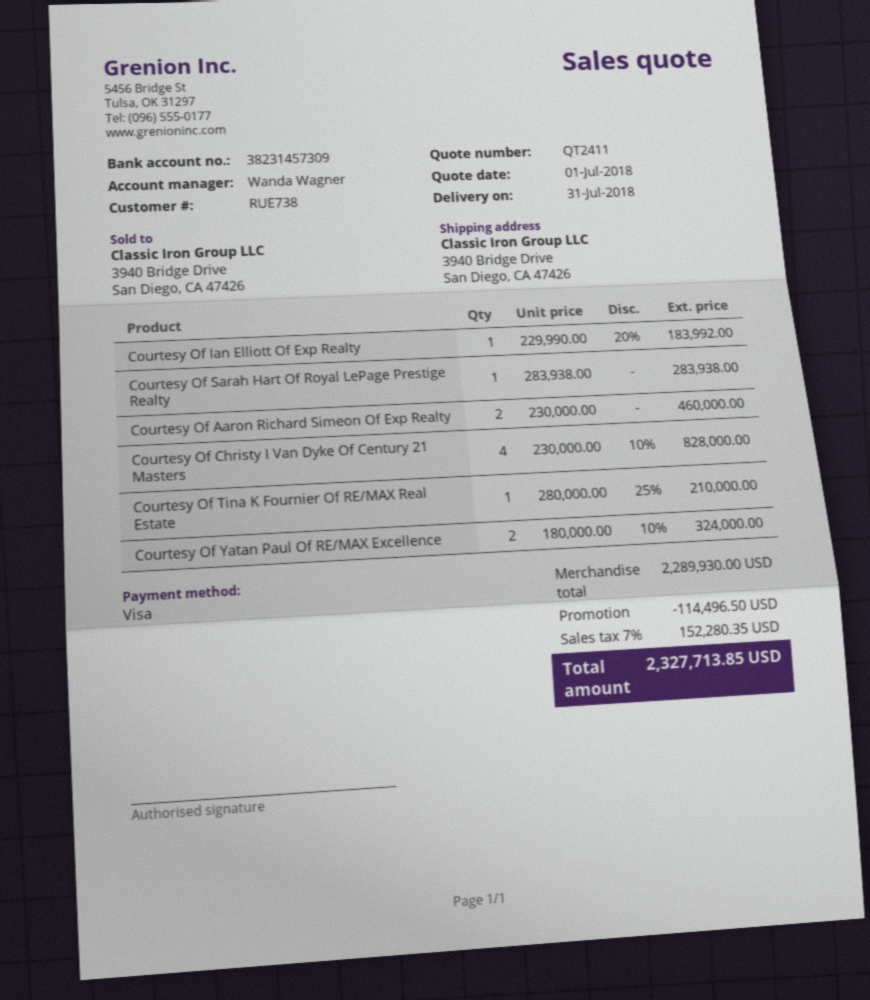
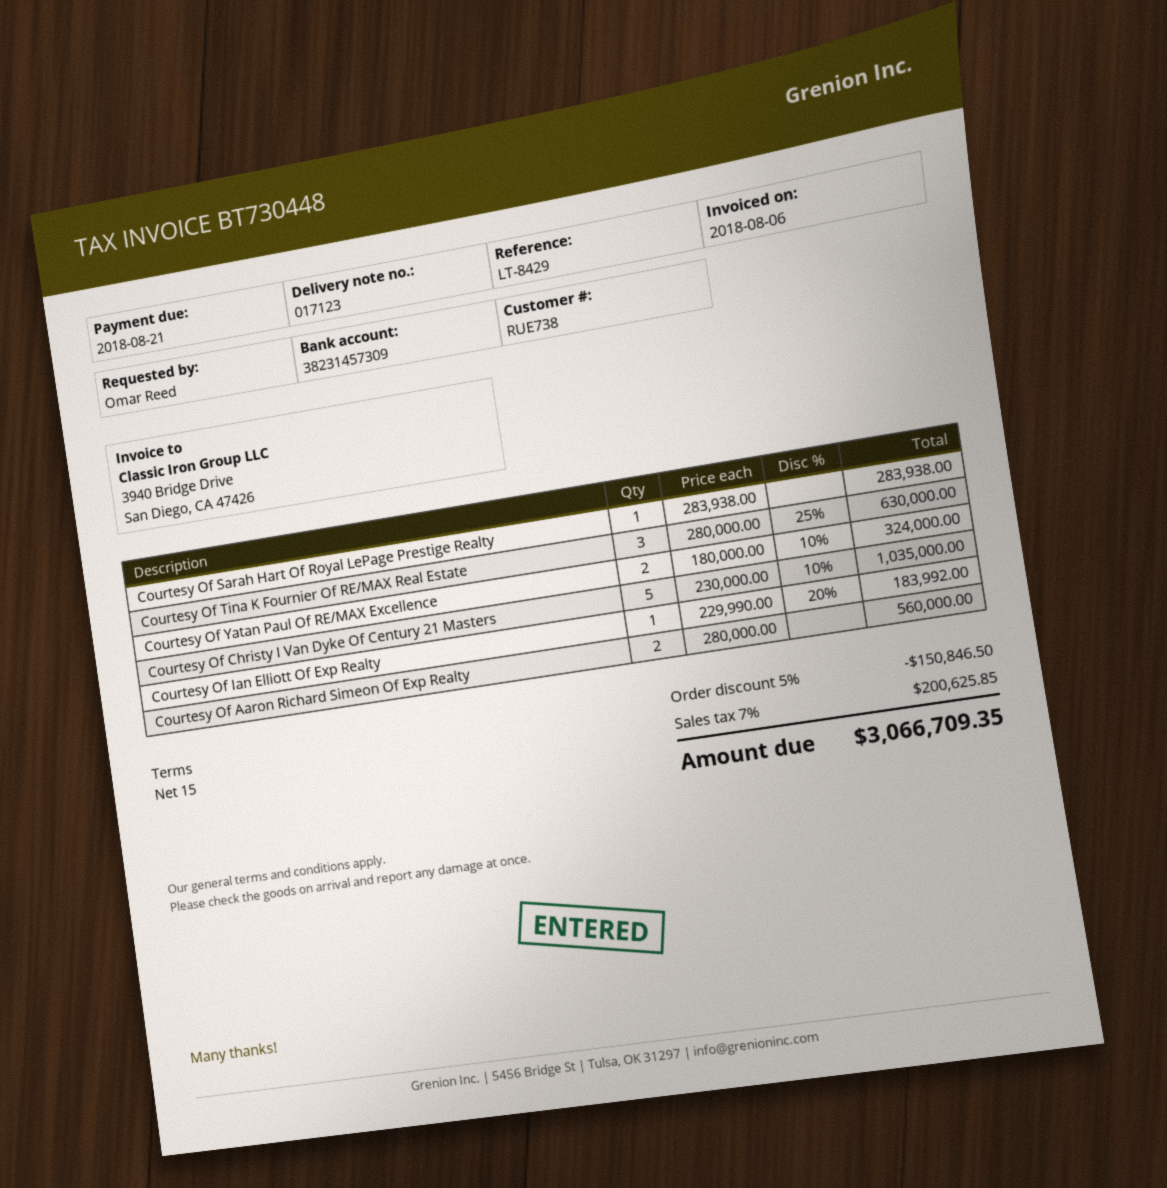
Courtesy Of Aaron Richard Simeon Of Exp Realty: 2 x 230000.00 = 460000.00 -> 2 x 280000.00 = 560000.00
Courtesy Of Christy I Van Dyke Of Century 21 Masters: 4 x 230000.00 - 10% = 828000.00 -> 5 x 230000.00 - 10% = 1035000.00
Courtesy Of Tina K Fournier Of RE/MAX Real Estate: 1 x 280000.00 - 25% = 210000.00 -> 3 x 280000.00 - 25% = 630000.00
discount: 114496.50 -> 150846.50
tax: 7% = 152280.35 -> 7% = 200625.85
total: 2327713.85 -> 3066709.35

